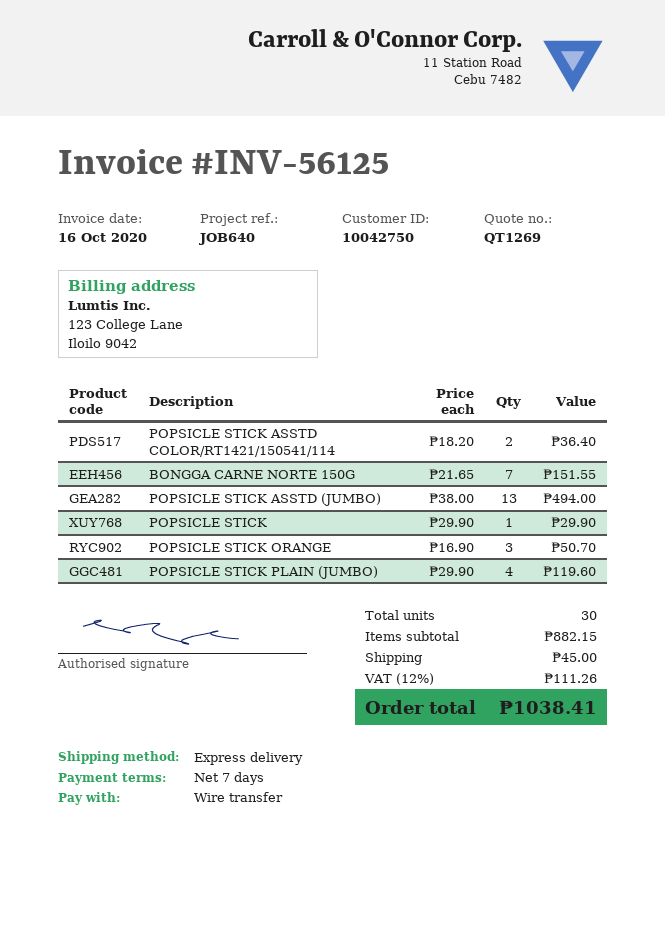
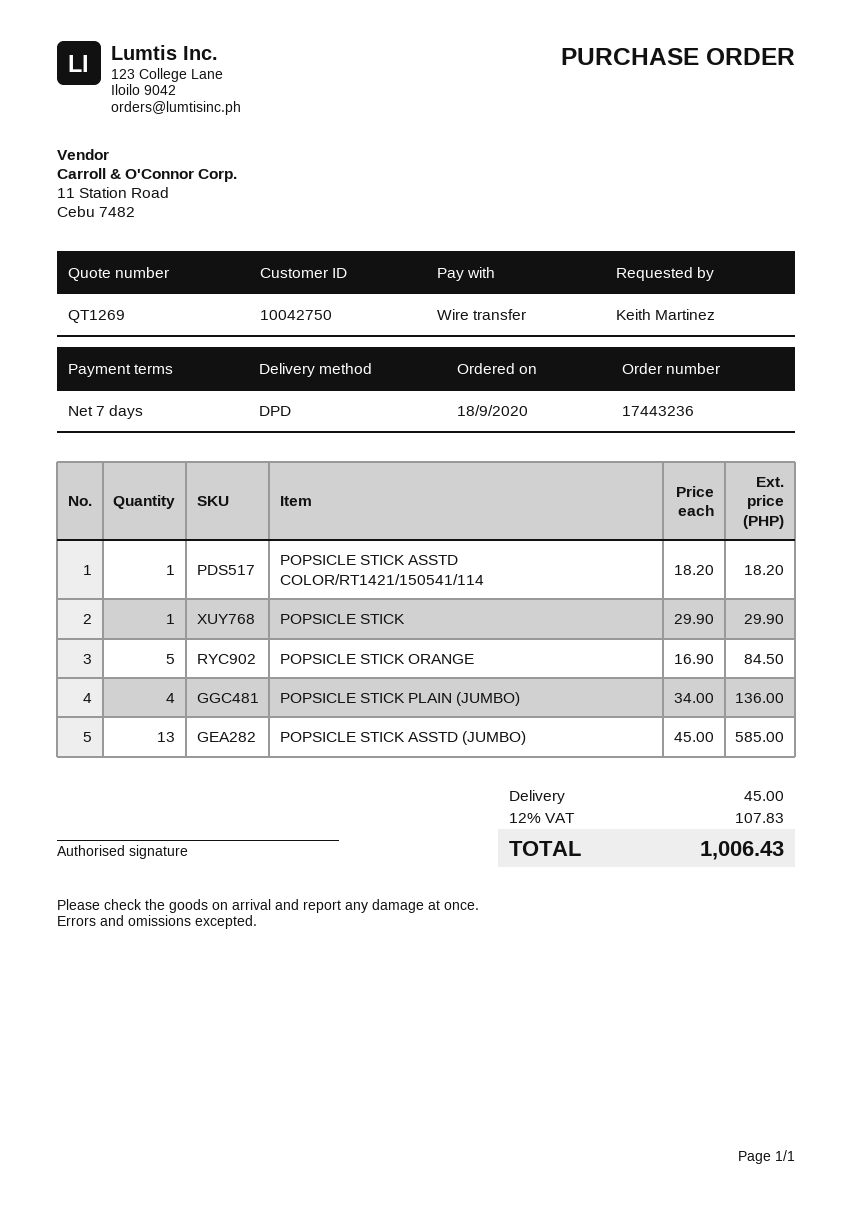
shipping method: express -> DPD
POPSICLE STICK ASSTD COLOR/RT1421/150541/114: 2 x 18.20 = 36.40 -> 1 x 18.20 = 18.20
BONGGA CARNE NORTE 150G: 7 x 21.65 = 151.55 -> none
POPSICLE STICK ASSTD (JUMBO): 13 x 38.00 = 494.00 -> 13 x 45.00 = 585.00
POPSICLE STICK ORANGE: 3 x 16.90 = 50.70 -> 5 x 16.90 = 84.50
POPSICLE STICK PLAIN (JUMBO): 4 x 29.90 = 119.60 -> 4 x 34.00 = 136.00
tax: 12% = 111.26 -> 12% = 107.83
total: 1038.41 -> 1006.43

